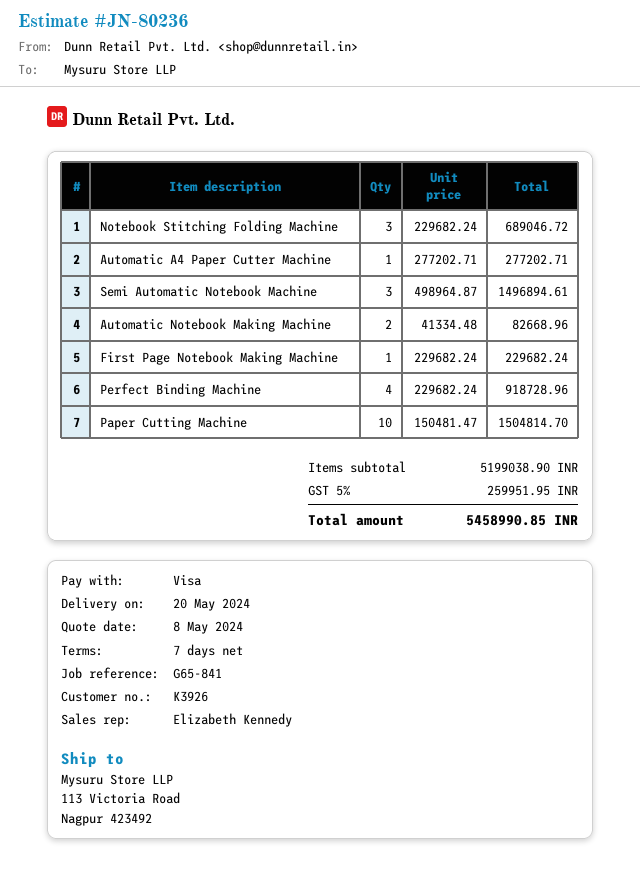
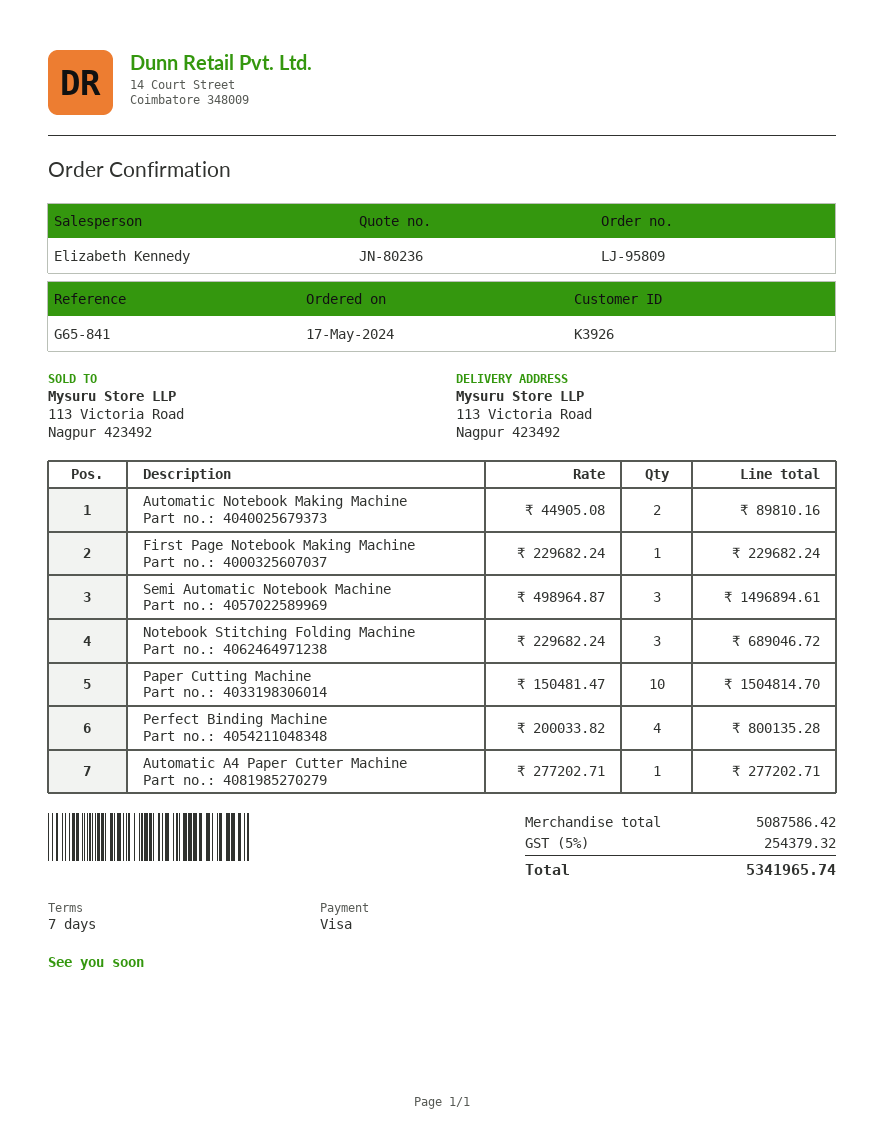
Automatic Notebook Making Machine: 2 x 41334.48 = 82668.96 -> 2 x 44905.08 = 89810.16
Perfect Binding Machine: 4 x 229682.24 = 918728.96 -> 4 x 200033.82 = 800135.28
subtotal: 5199038.90 -> 5087586.42
tax: 5% = 259951.95 -> 5% = 254379.32
total: 5458990.85 -> 5341965.74

